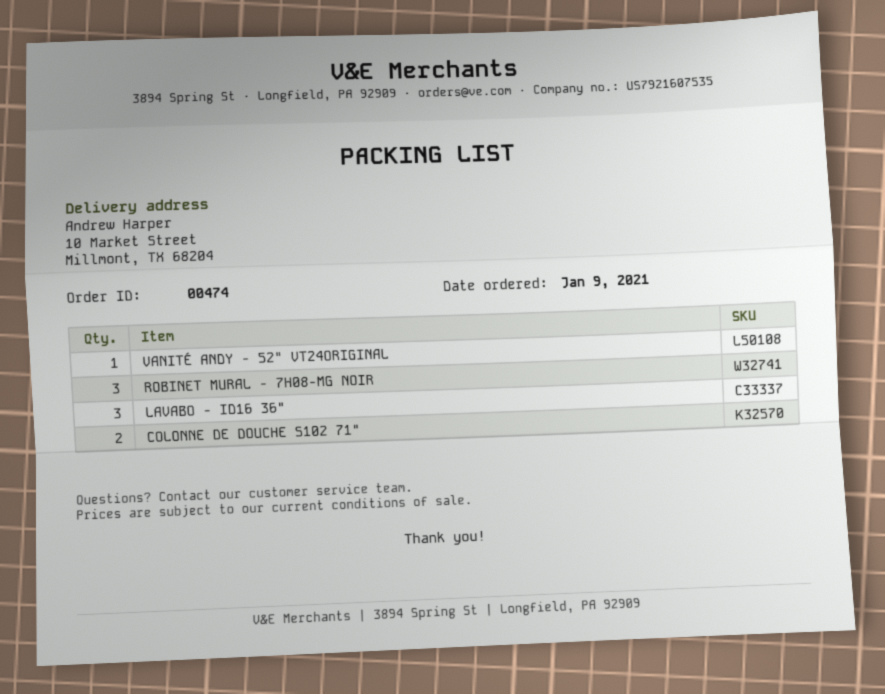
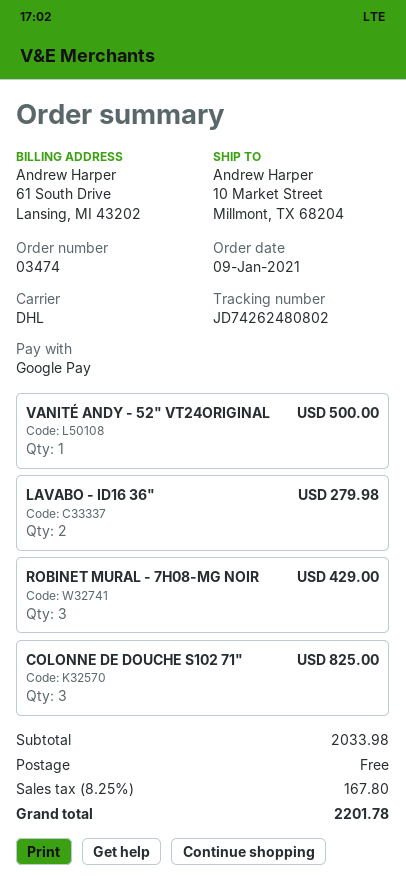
order number: 00474 -> 03474
LAVABO - ID16 36": 3 -> 2
COLONNE DE DOUCHE S102 71": 2 -> 3

